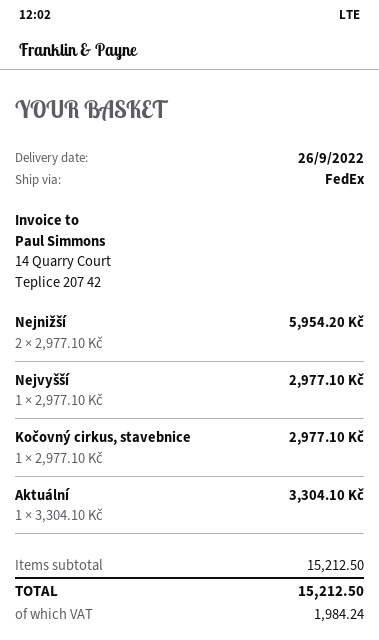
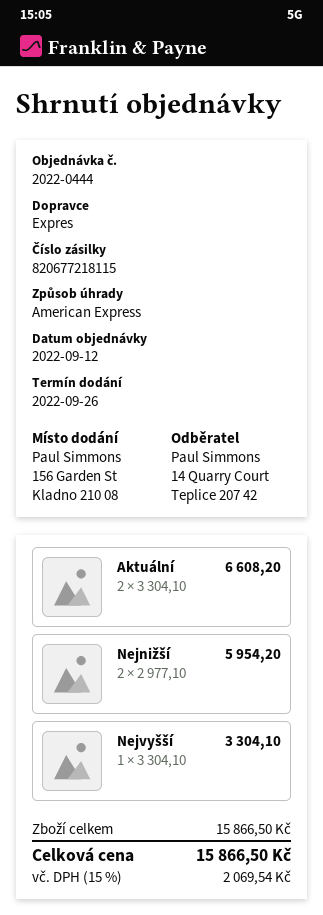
shipping method: FedEx -> express
Nejvyšší: 1 x 2977.10 = 2977.10 -> 1 x 3304.10 = 3304.10
Kočovný cirkus, stavebnice: 1 x 2977.10 = 2977.10 -> none
Aktuální: 1 x 3304.10 = 3304.10 -> 2 x 3304.10 = 6608.20
subtotal: 15212.50 -> 15866.50
tax: 1984.24 -> 2069.54
total: 15212.50 -> 15866.50

